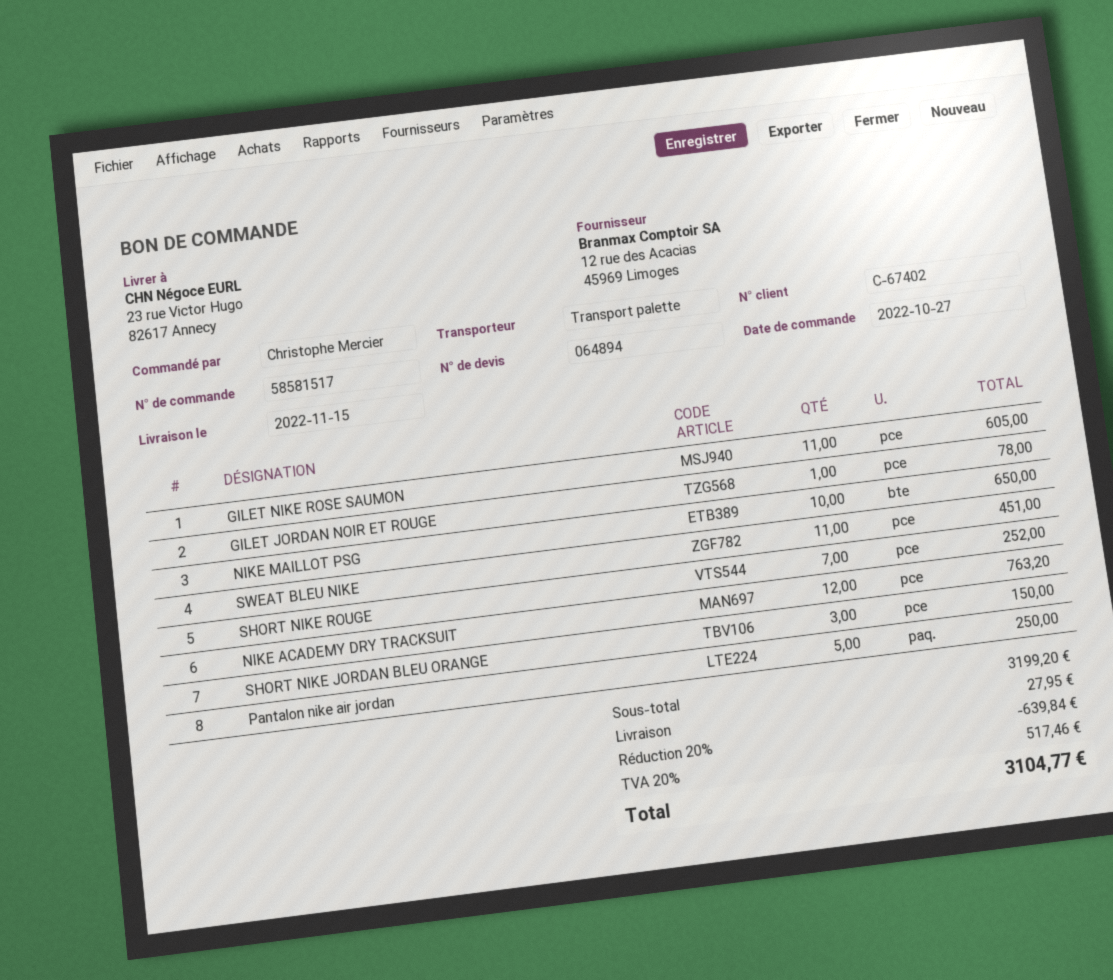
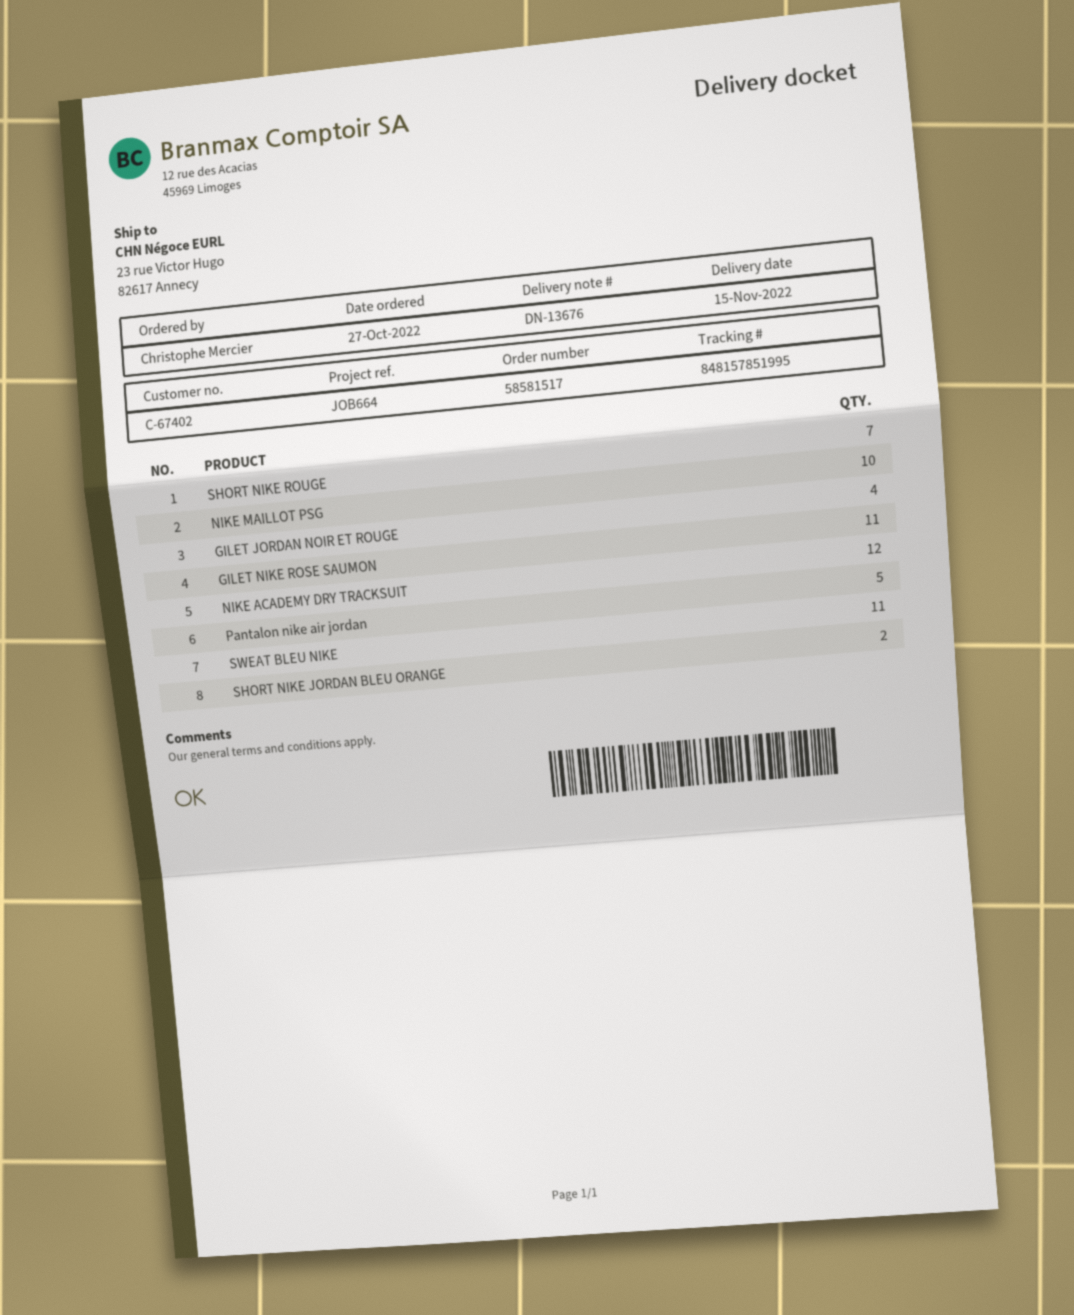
GILET JORDAN NOIR ET ROUGE: 1 -> 4
SHORT NIKE JORDAN BLEU ORANGE: 3 -> 2

